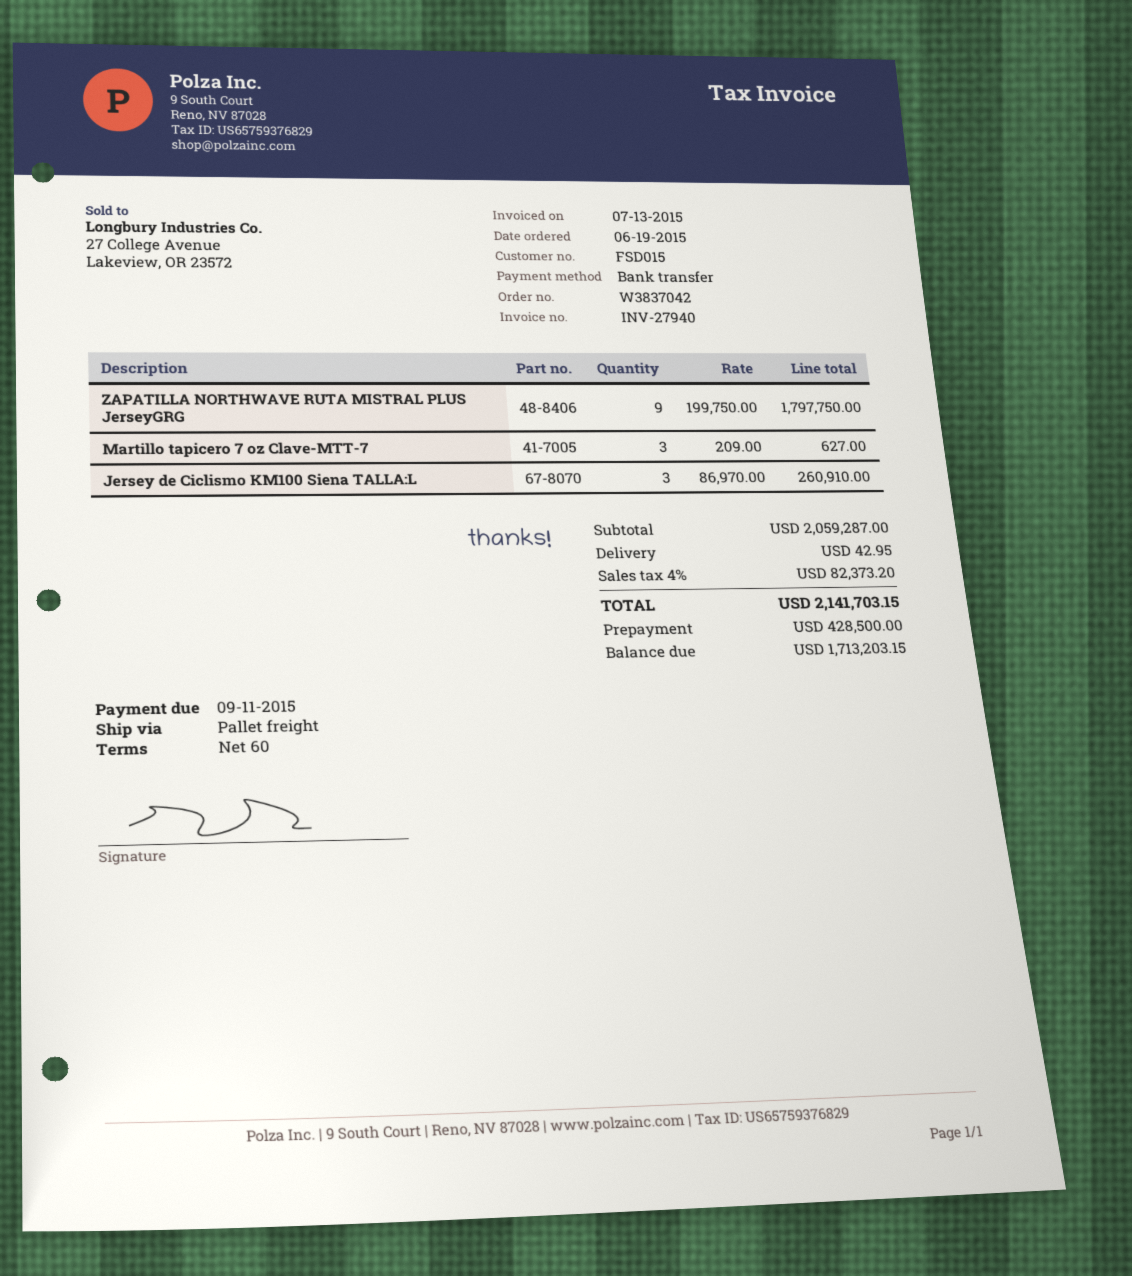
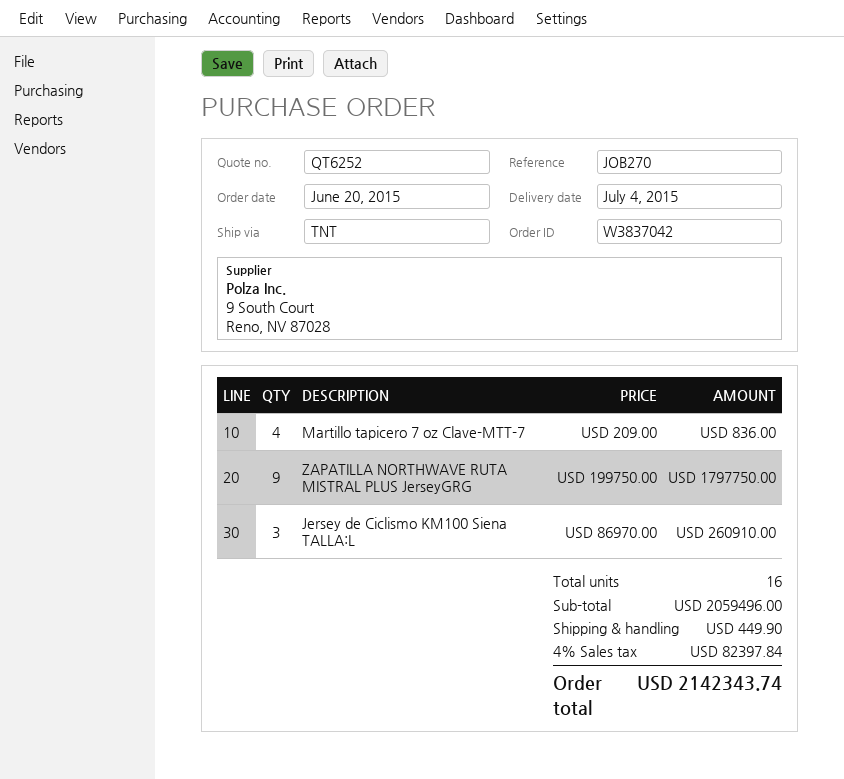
order date: 2015-06-19 -> 2015-06-20
shipping method: pallet freight -> TNT
Martillo tapicero 7 oz Clave-MTT-7: 3 x 209.00 = 627.00 -> 4 x 209.00 = 836.00
subtotal: 2059287.00 -> 2059496.00
shipping: 42.95 -> 449.90
tax: 4% = 82373.20 -> 4% = 82397.84
total: 2141703.15 -> 2142343.74

